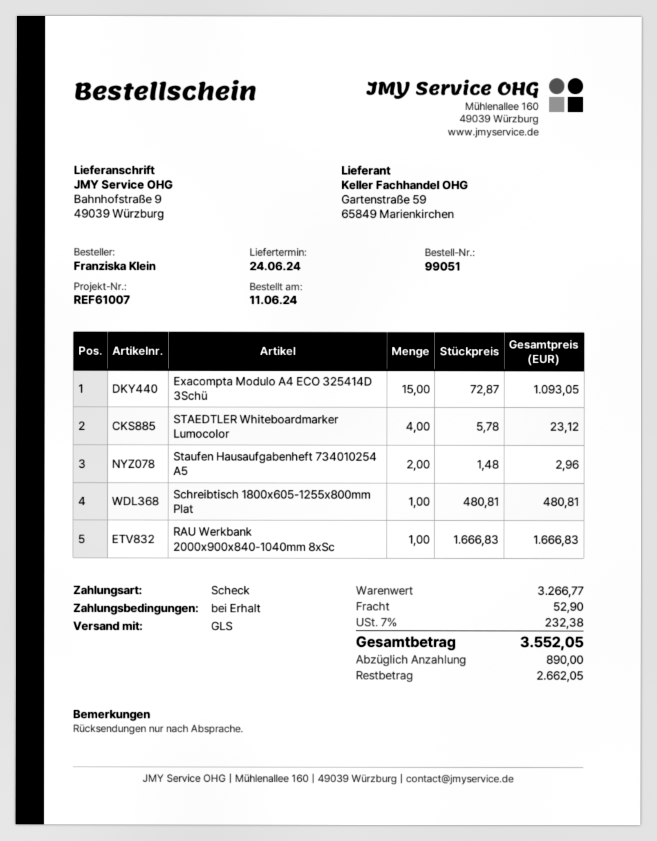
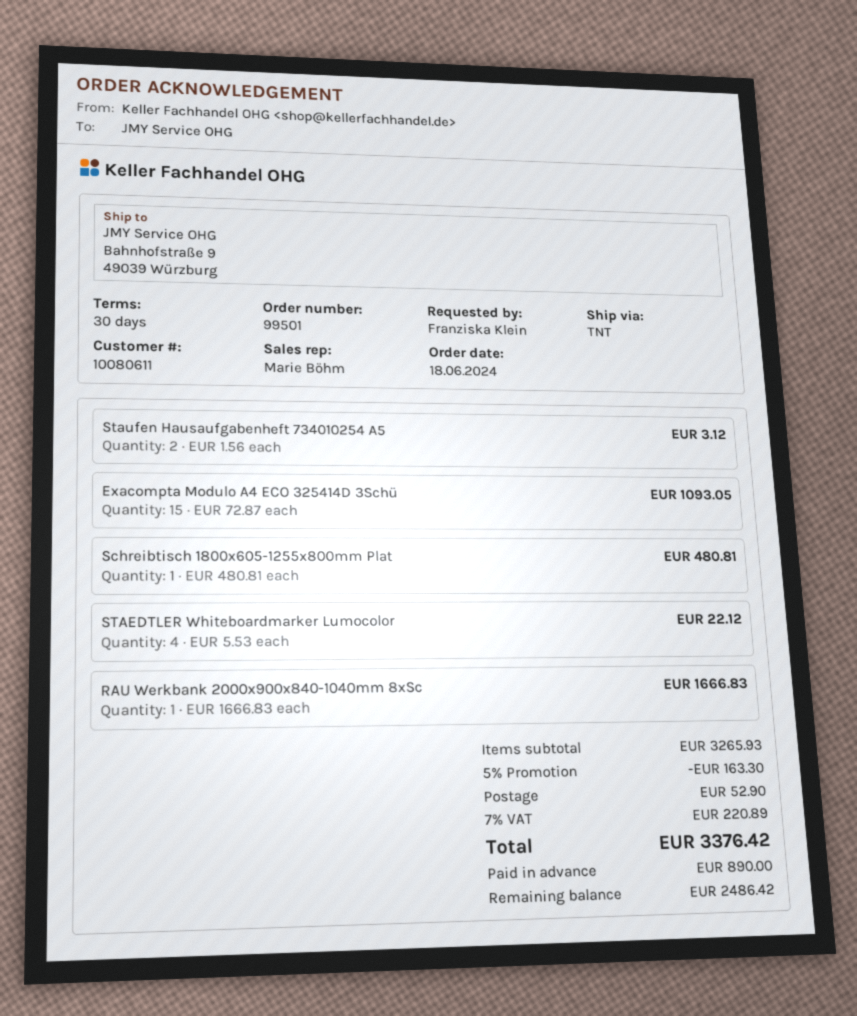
order number: 99051 -> 99501
order date: 2024-06-11 -> 2024-06-18
payment terms: on receipt -> 30 days
shipping method: GLS -> TNT
STAEDTLER Whiteboardmarker Lumocolor: 4 x 5.78 = 23.12 -> 4 x 5.53 = 22.12
Staufen Hausaufgabenheft 734010254 A5: 2 x 1.48 = 2.96 -> 2 x 1.56 = 3.12
subtotal: 3266.77 -> 3265.93
discount: none -> 5% = 163.30
tax: 7% = 232.38 -> 7% = 220.89
total: 3552.05 -> 3376.42
balance: 2662.05 -> 2486.42

